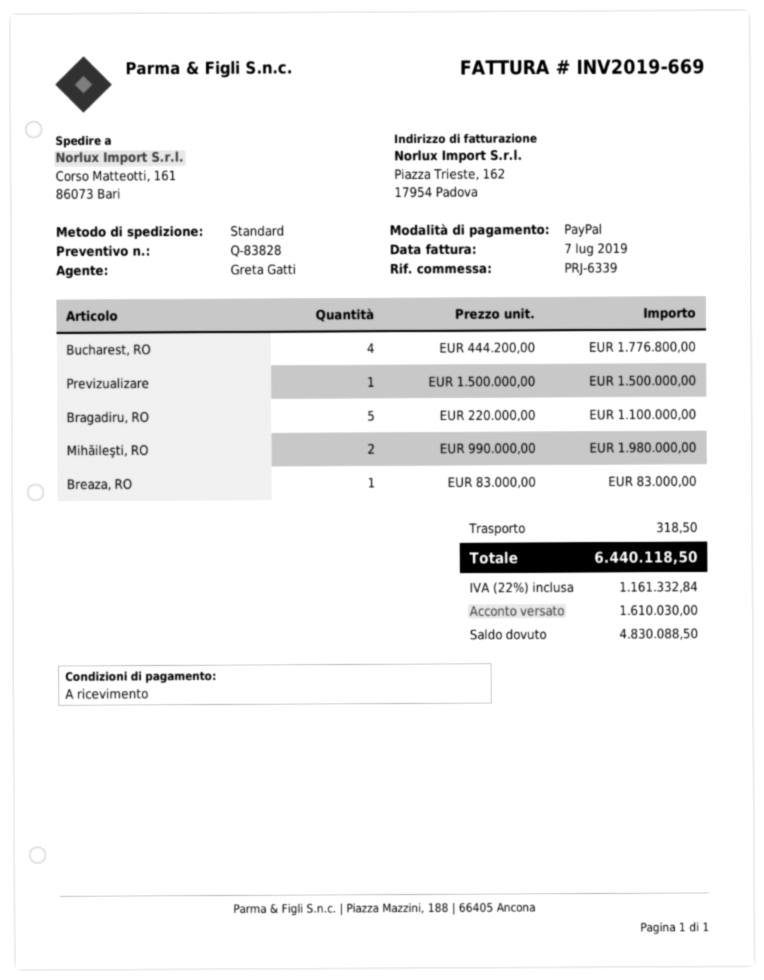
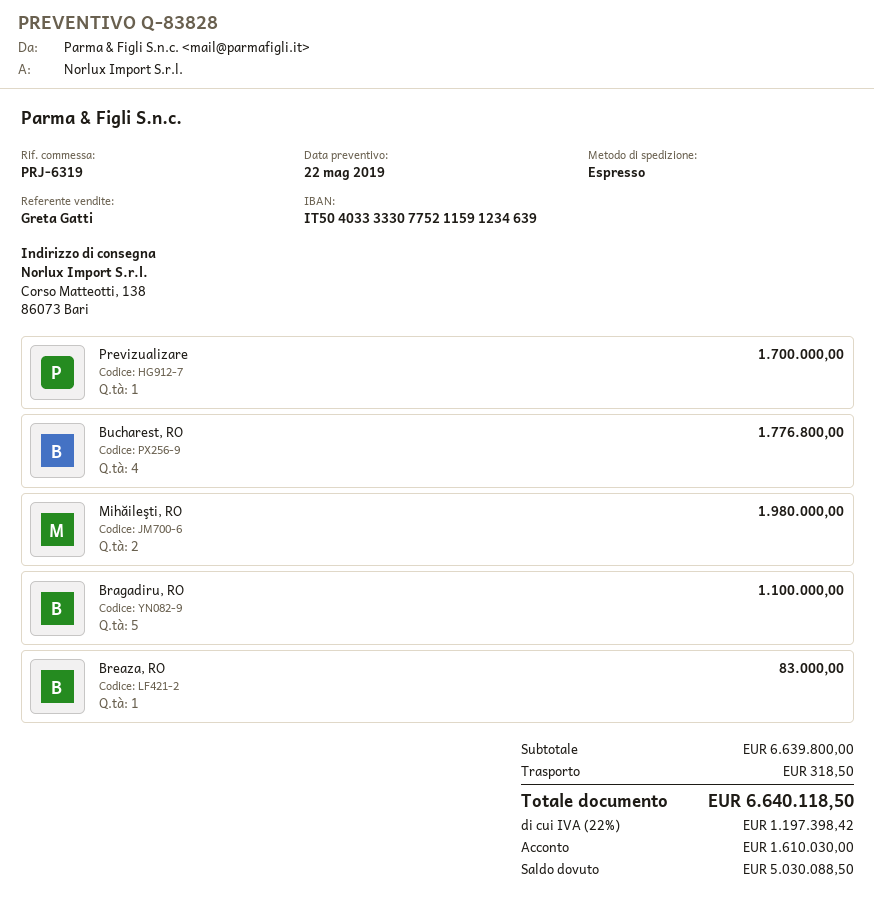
reference: PRJ-6339 -> PRJ-6319
shipping method: standard -> express
ship to: Corso Matteotti, 161, 86073 Bari -> Corso Matteotti, 138, 86073 Bari
Previzualizare: 1 for 1500000.00 -> 1 for 1700000.00
tax: 22% = 1161332.84 -> 22% = 1197398.42
total: 6440118.50 -> 6640118.50
balance: 4830088.50 -> 5030088.50

